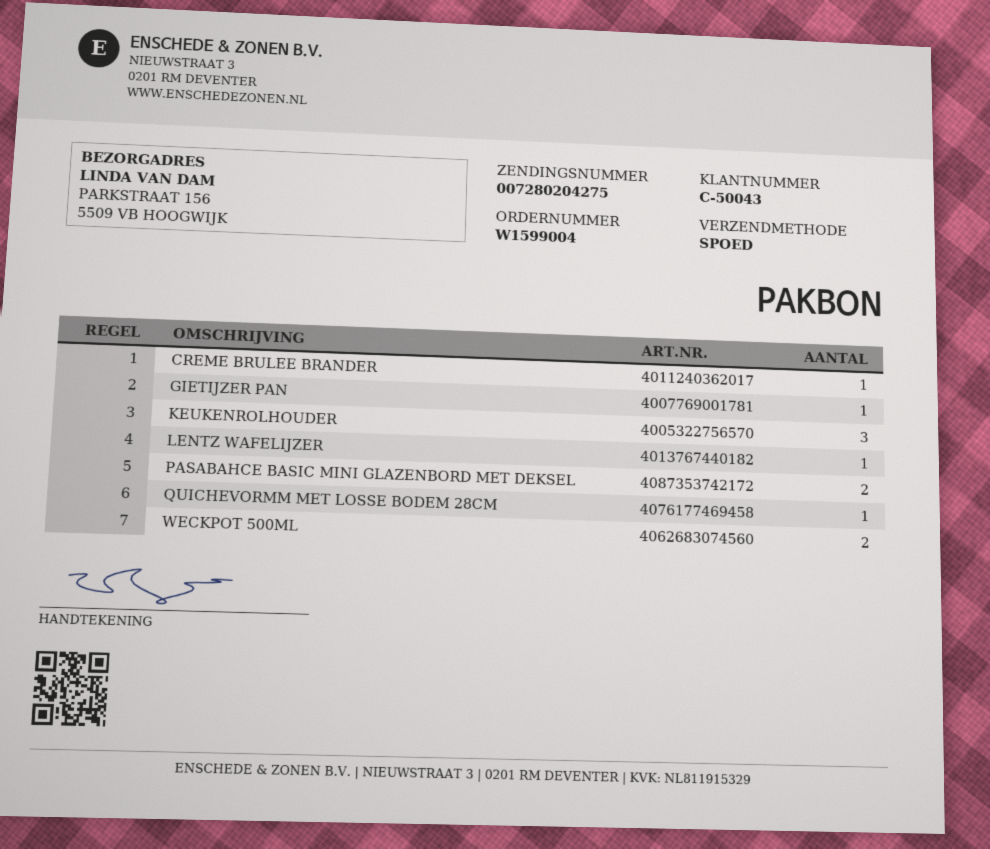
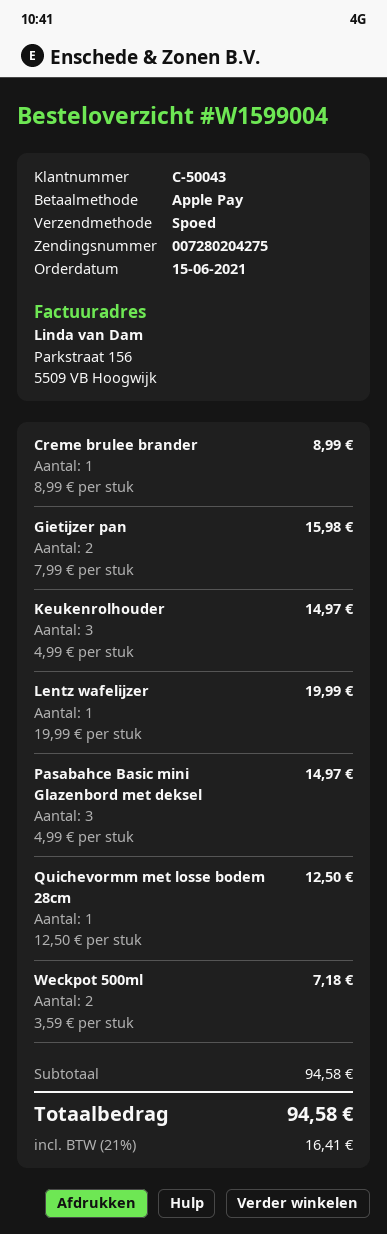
GIETIJZER PAN: 1 -> 2
PASABAHCE BASIC MINI GLAZENBORD MET DEKSEL: 2 -> 3

